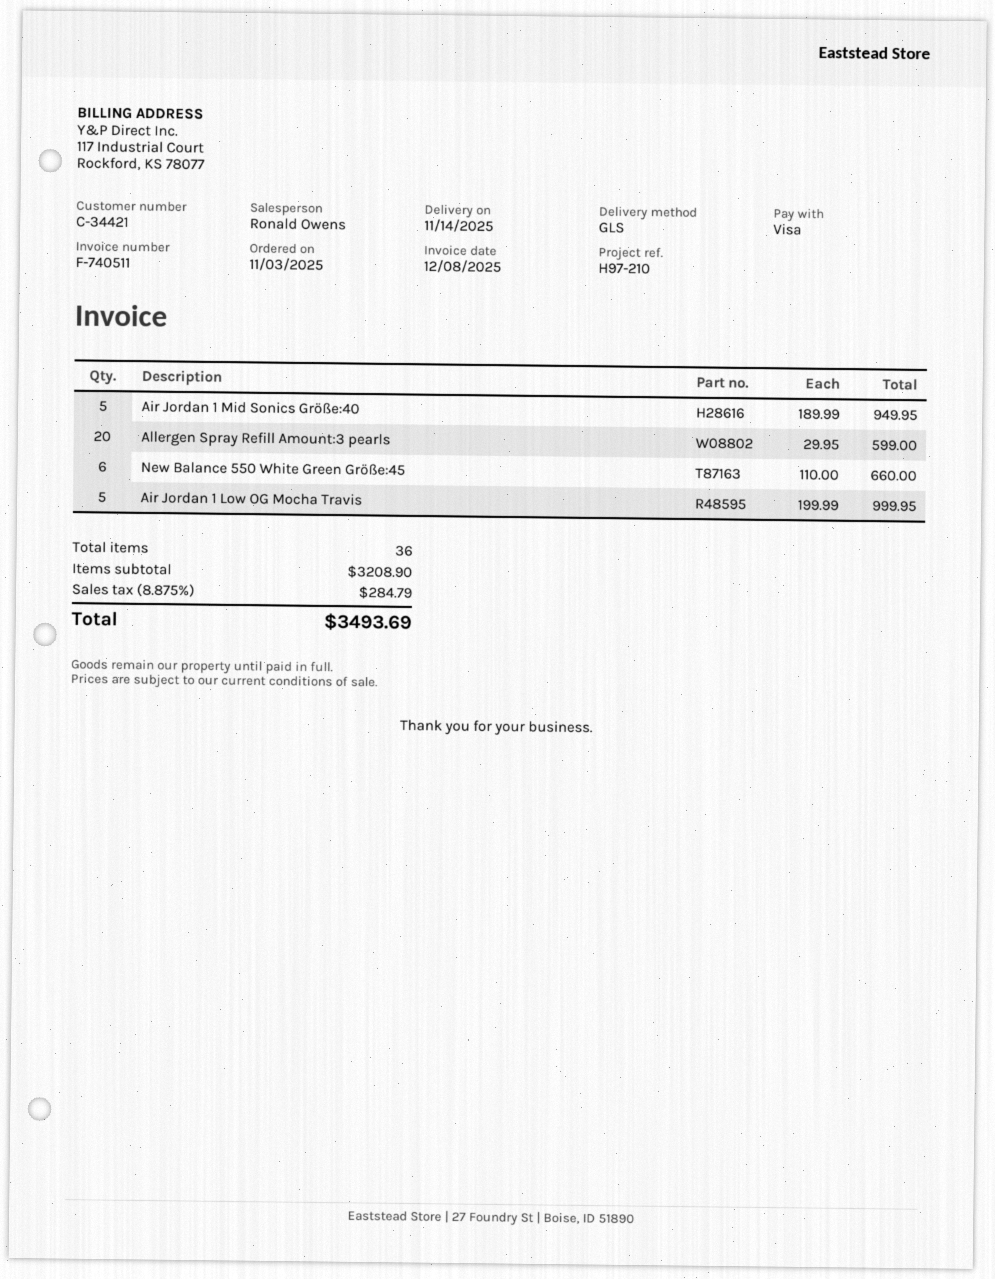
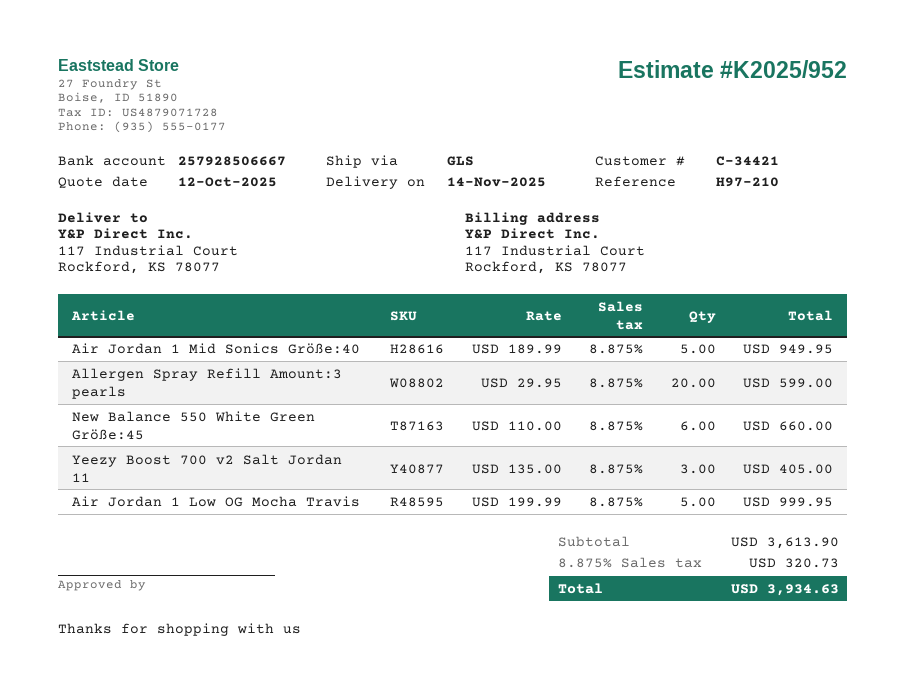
Yeezy Boost 700 v2 Salt Jordan 11: none -> 3 x 135.00 = 405.00
subtotal: 3208.90 -> 3613.90
tax: 8.875% = 284.79 -> 8.875% = 320.73
total: 3493.69 -> 3934.63

